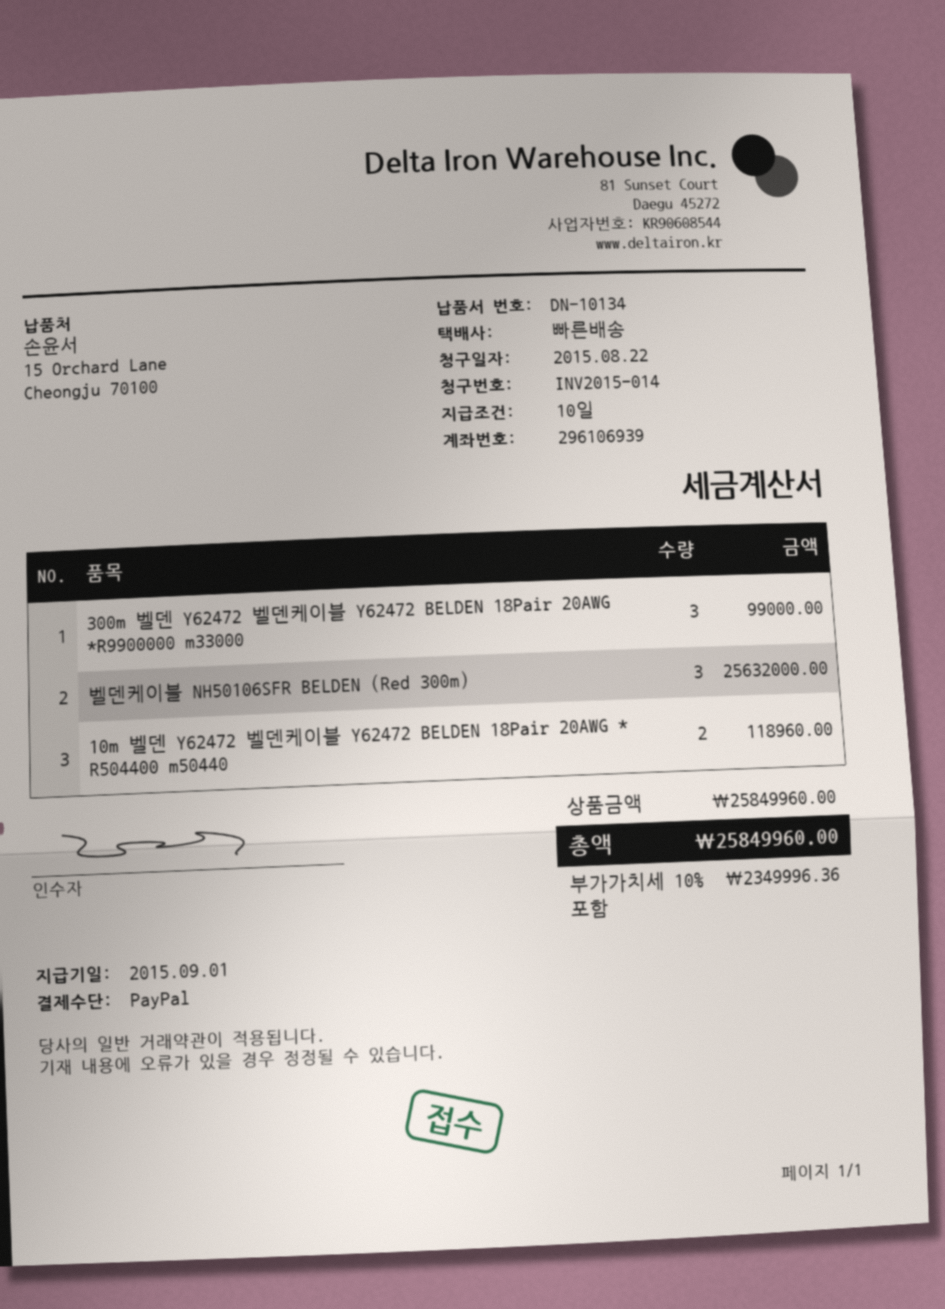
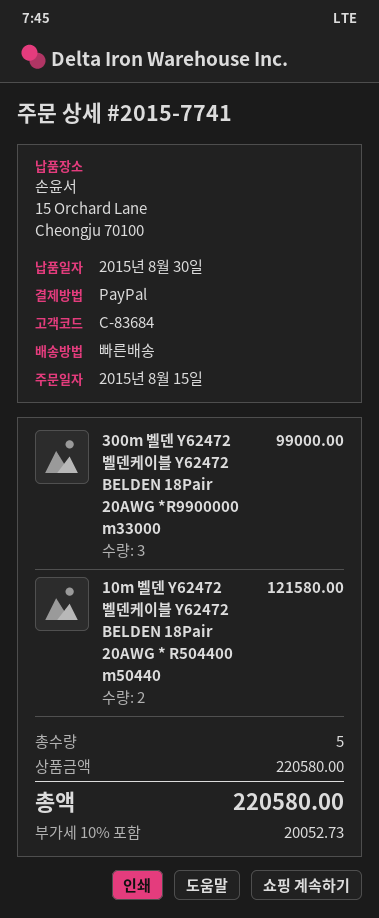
벨덴케이블 NH50106SFR BELDEN (Red 300m): 3 for 25632000.00 -> none
10m 벨덴 Y62472 벨덴케이블 Y62472 BELDEN 18Pair 20AWG * R504400 m50440: 2 for 118960.00 -> 2 for 121580.00
subtotal: 25849960.00 -> 220580.00
tax: 10% = 2349996.36 -> 10% = 20052.73
total: 25849960.00 -> 220580.00

